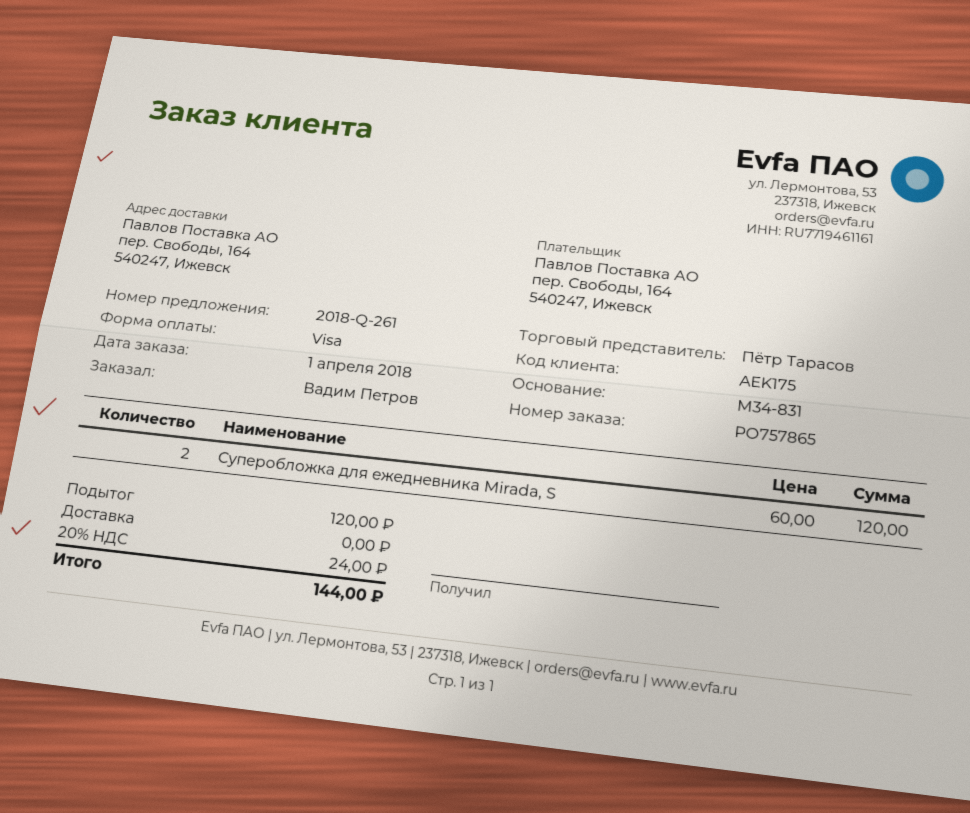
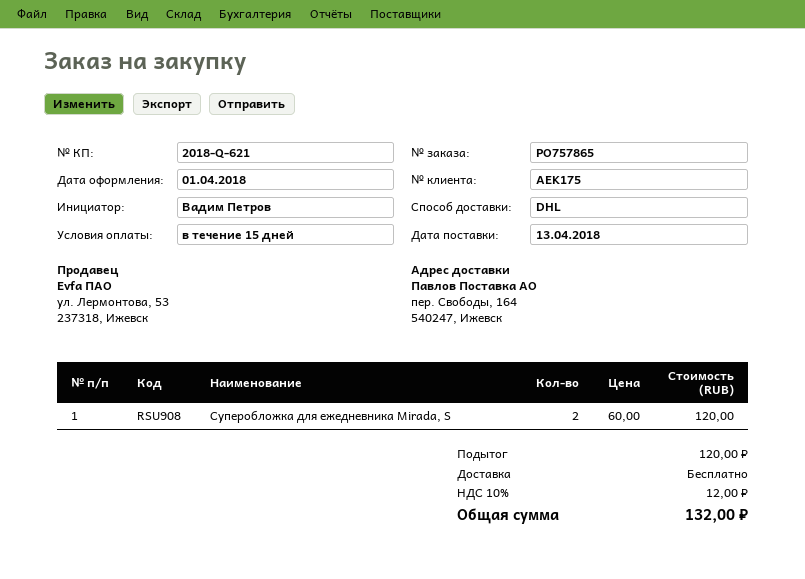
quote number: 2018-Q-261 -> 2018-Q-621
tax: 20% = 24.00 -> 10% = 12.00
total: 144.00 -> 132.00

